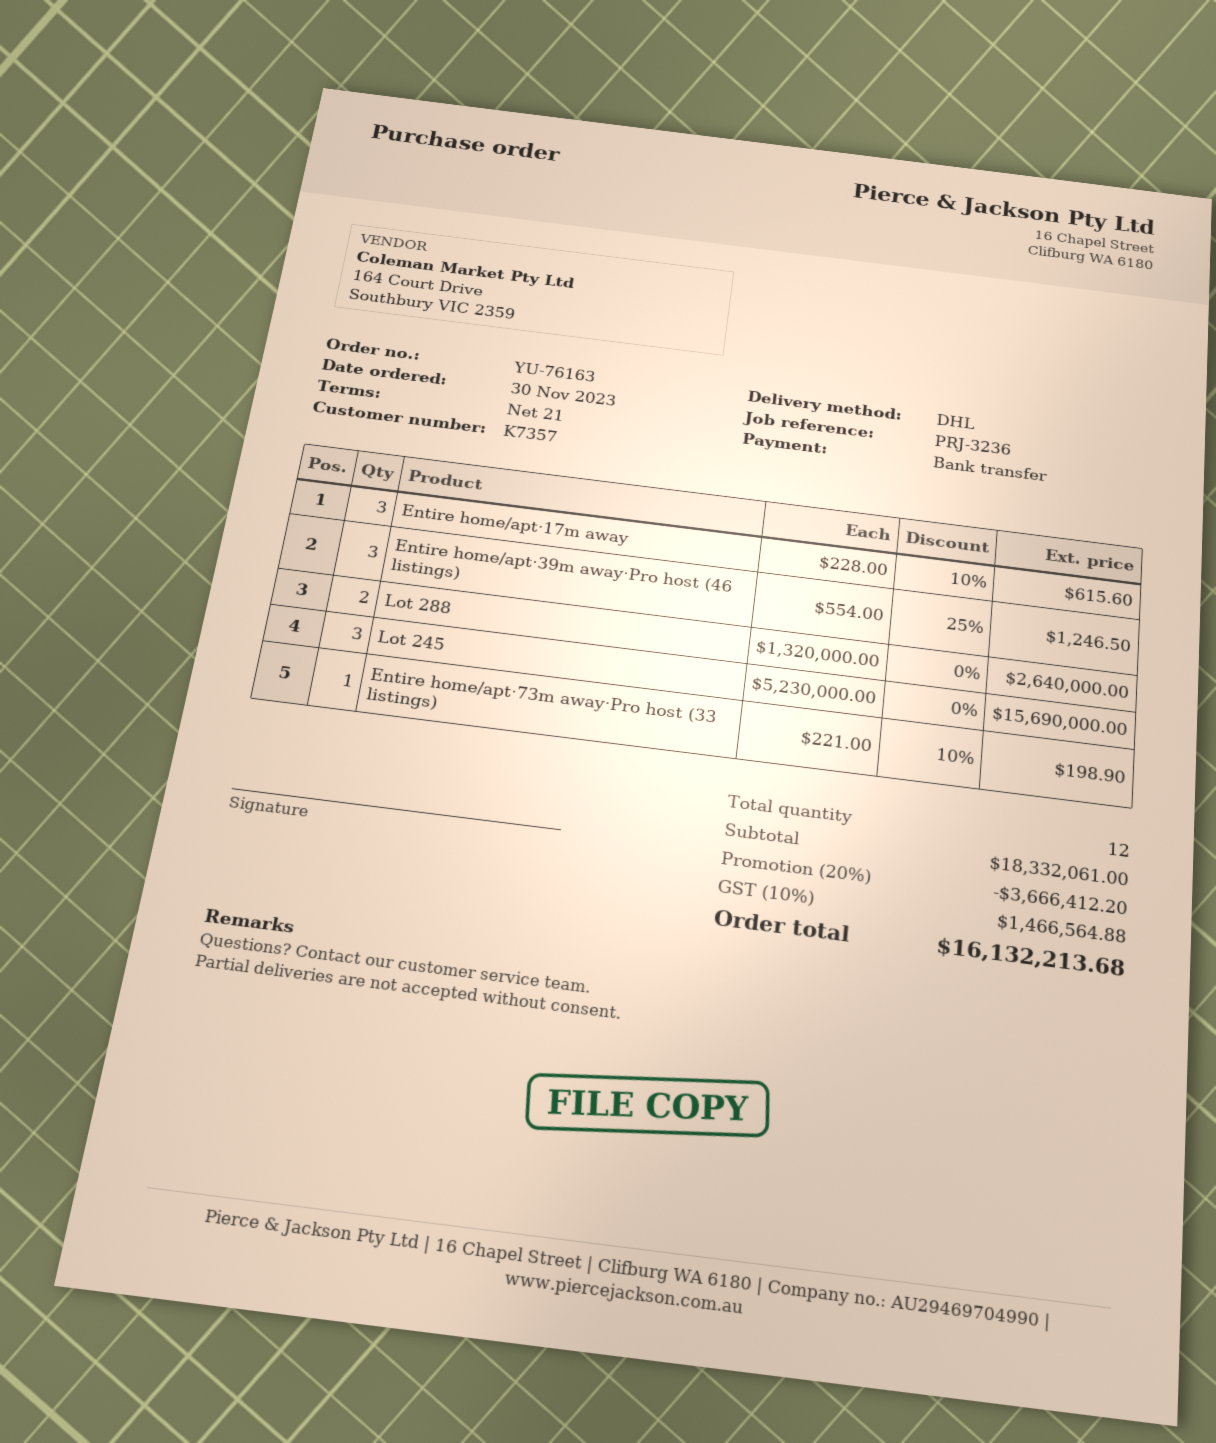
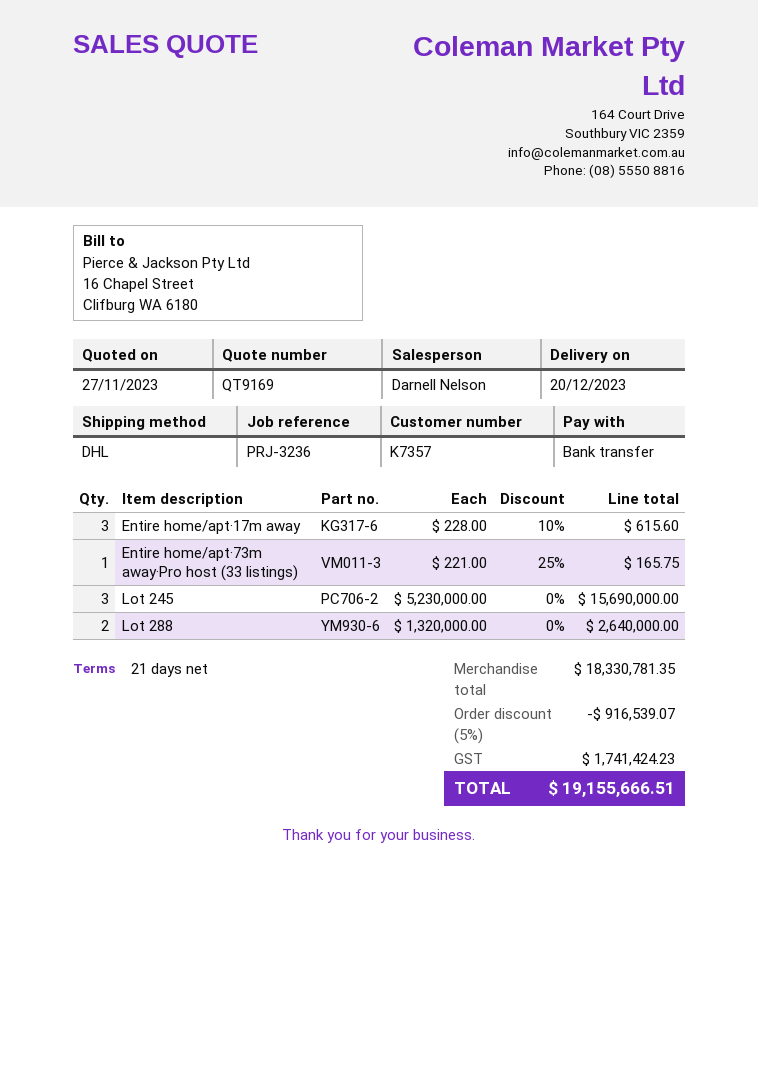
Entire home/apt·39m away·Pro host (46 listings): 3 x 554.00 - 25% = 1246.50 -> none
Entire home/apt·73m away·Pro host (33 listings): 1 x 221.00 - 10% = 198.90 -> 1 x 221.00 - 25% = 165.75
subtotal: 18332061.00 -> 18330781.35
discount: 20% = 3666412.20 -> 5% = 916539.07
tax: 1466564.88 -> 1741424.23
total: 16132213.68 -> 19155666.51

